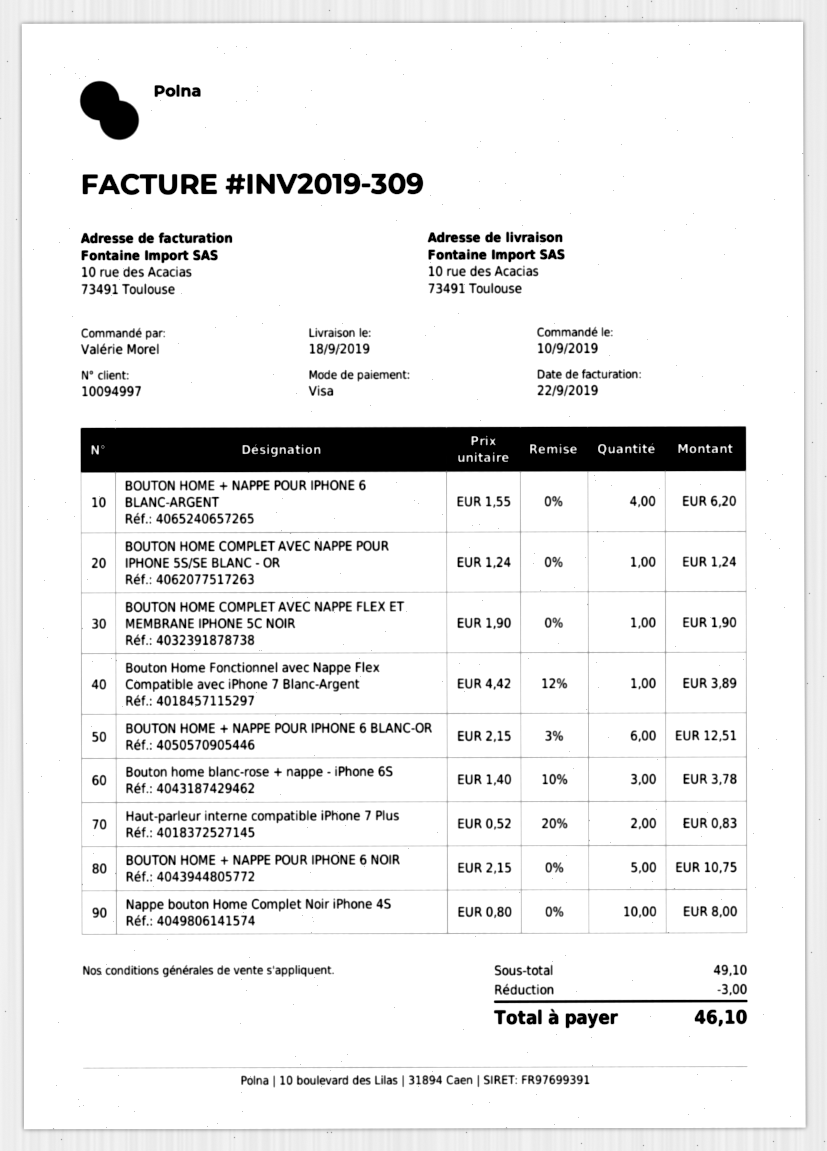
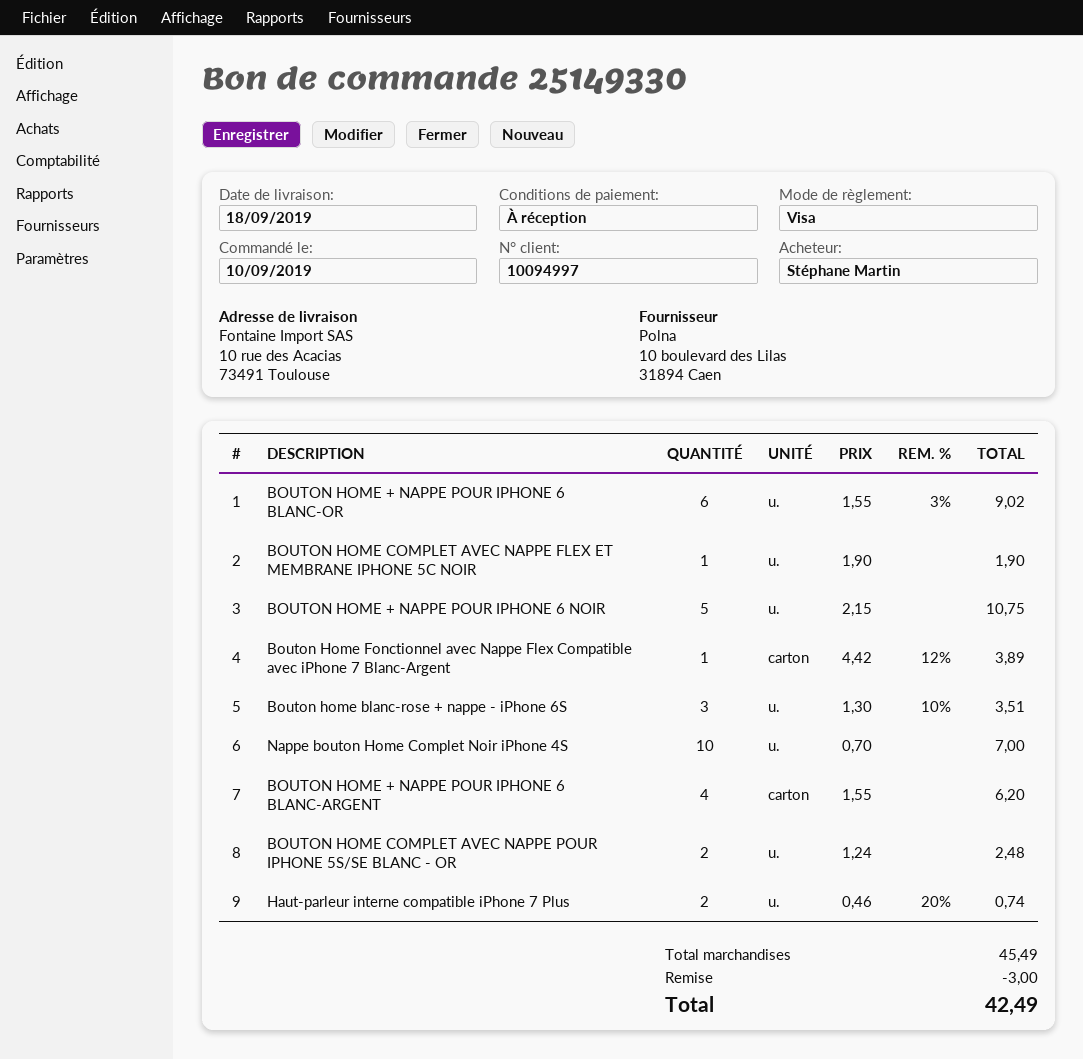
ordered by: Valérie Morel -> Stéphane Martin
BOUTON HOME COMPLET AVEC NAPPE POUR IPHONE 5S/SE BLANC - OR: 1 x 1.24 = 1.24 -> 2 x 1.24 = 2.48
BOUTON HOME + NAPPE POUR IPHONE 6 BLANC-OR: 6 x 2.15 - 3% = 12.51 -> 6 x 1.55 - 3% = 9.02
Bouton home blanc-rose + nappe - iPhone 6S: 3 x 1.40 - 10% = 3.78 -> 3 x 1.30 - 10% = 3.51
Haut-parleur interne compatible iPhone 7 Plus: 2 x 0.52 - 20% = 0.83 -> 2 x 0.46 - 20% = 0.74
Nappe bouton Home Complet Noir iPhone 4S: 10 x 0.80 = 8.00 -> 10 x 0.70 = 7.00
subtotal: 49.10 -> 45.49
total: 46.10 -> 42.49

